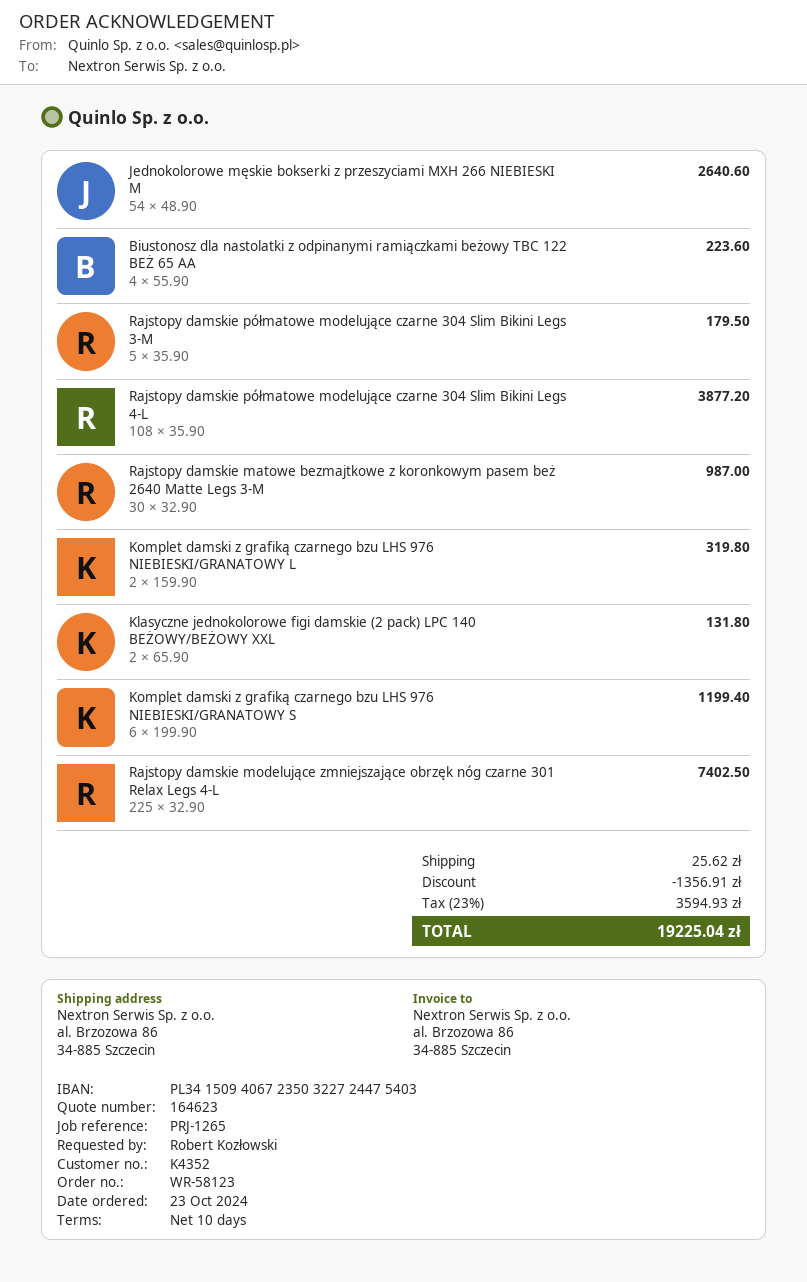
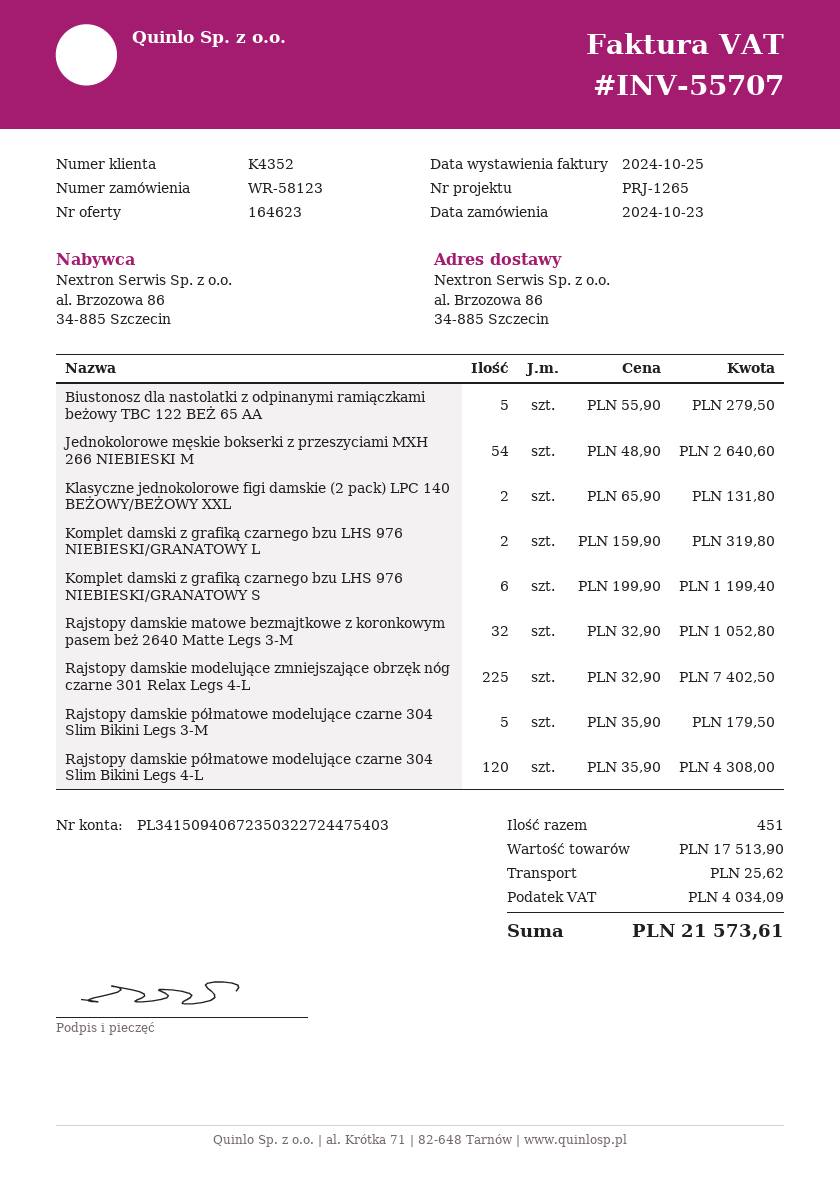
Biustonosz dla nastolatki z odpinanymi ramiączkami beżowy TBC 122 BEŻ 65 AA: 4 x 55.90 = 223.60 -> 5 x 55.90 = 279.50
Rajstopy damskie półmatowe modelujące czarne 304 Slim Bikini Legs 4-L: 108 x 35.90 = 3877.20 -> 120 x 35.90 = 4308.00
Rajstopy damskie matowe bezmajtkowe z koronkowym pasem beż 2640 Matte Legs 3-M: 30 x 32.90 = 987.00 -> 32 x 32.90 = 1052.80
discount: 1356.91 -> none
tax: 3594.93 -> 4034.09
total: 19225.04 -> 21573.61

